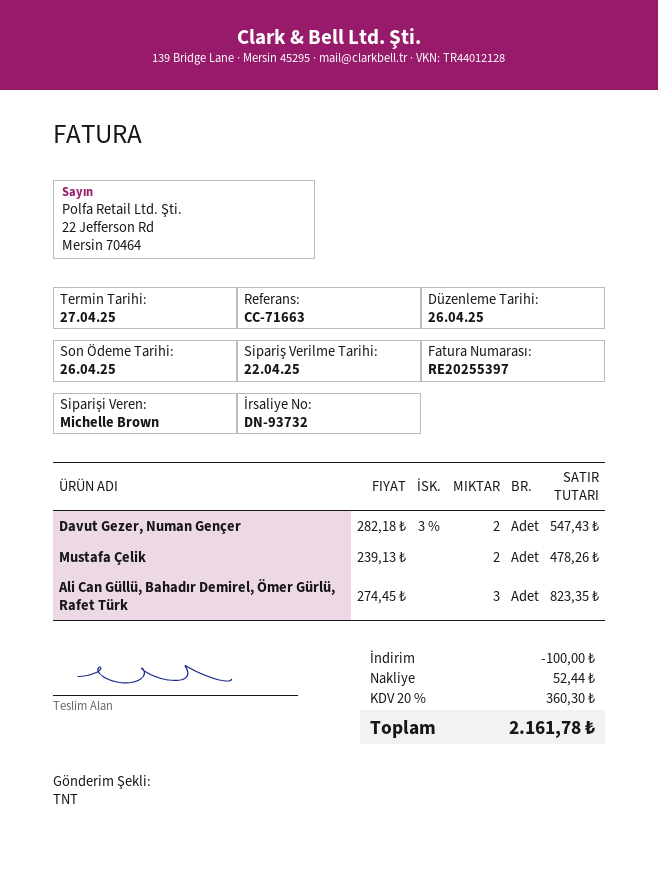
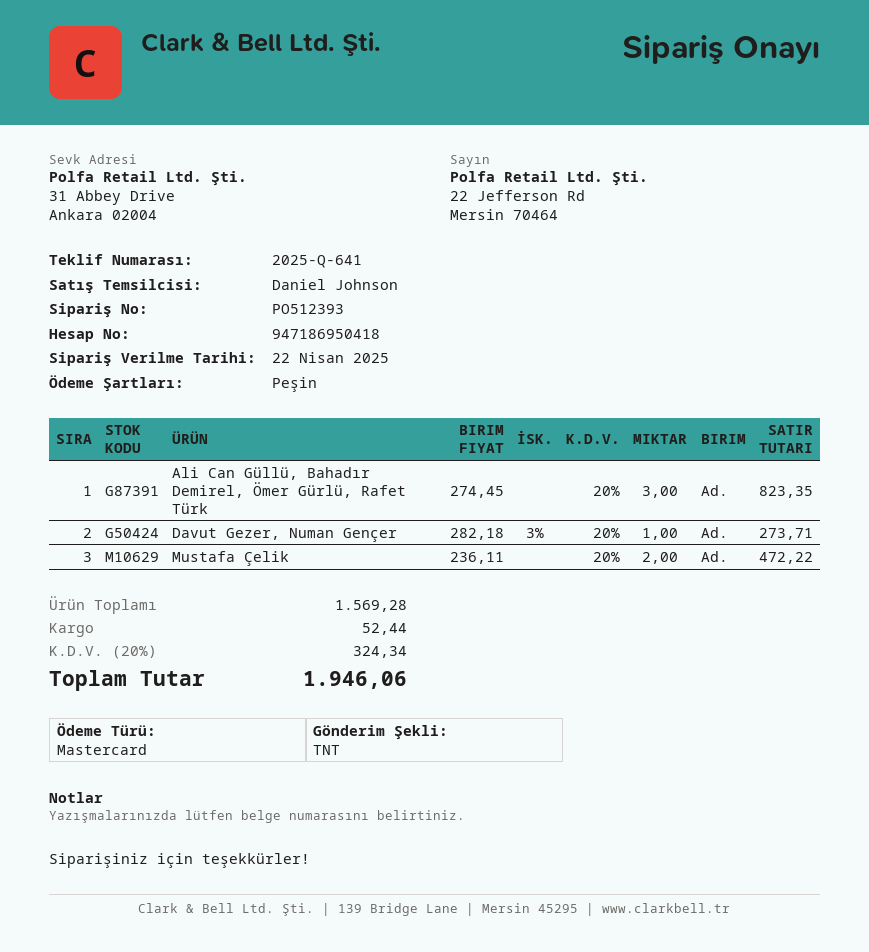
Davut Gezer, Numan Gençer: 2 x 282.18 - 3% = 547.43 -> 1 x 282.18 - 3% = 273.71
Mustafa Çelik: 2 x 239.13 = 478.26 -> 2 x 236.11 = 472.22
discount: 100.00 -> none
tax: 20% = 360.30 -> 20% = 324.34
total: 2161.78 -> 1946.06

